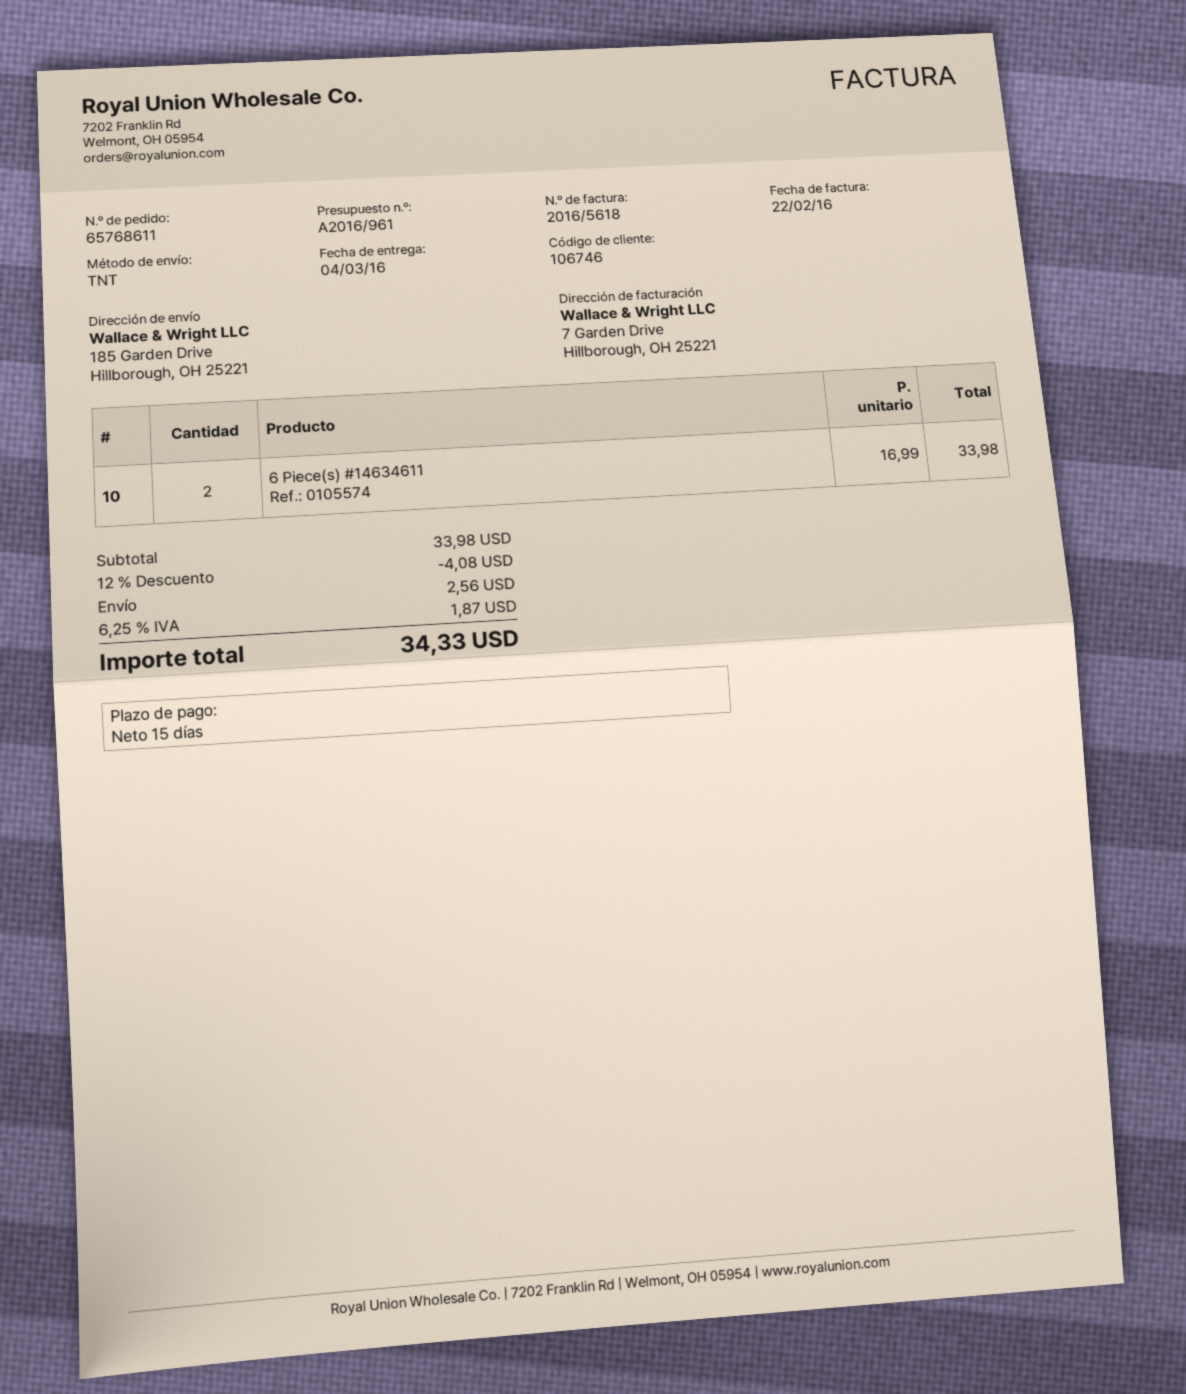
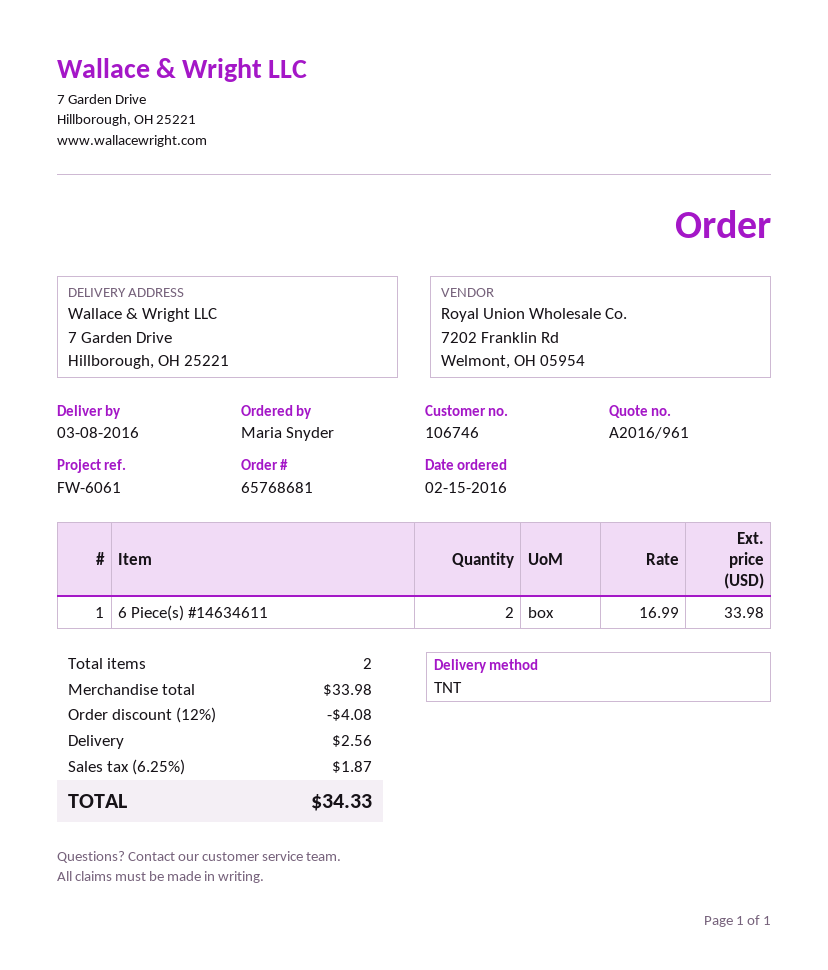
order number: 65768611 -> 65768681
delivery date: 2016-03-04 -> 2016-03-08
ship to: 185 Garden Drive, Hillborough, OH 25221 -> 7 Garden Drive, Hillborough, OH 25221

